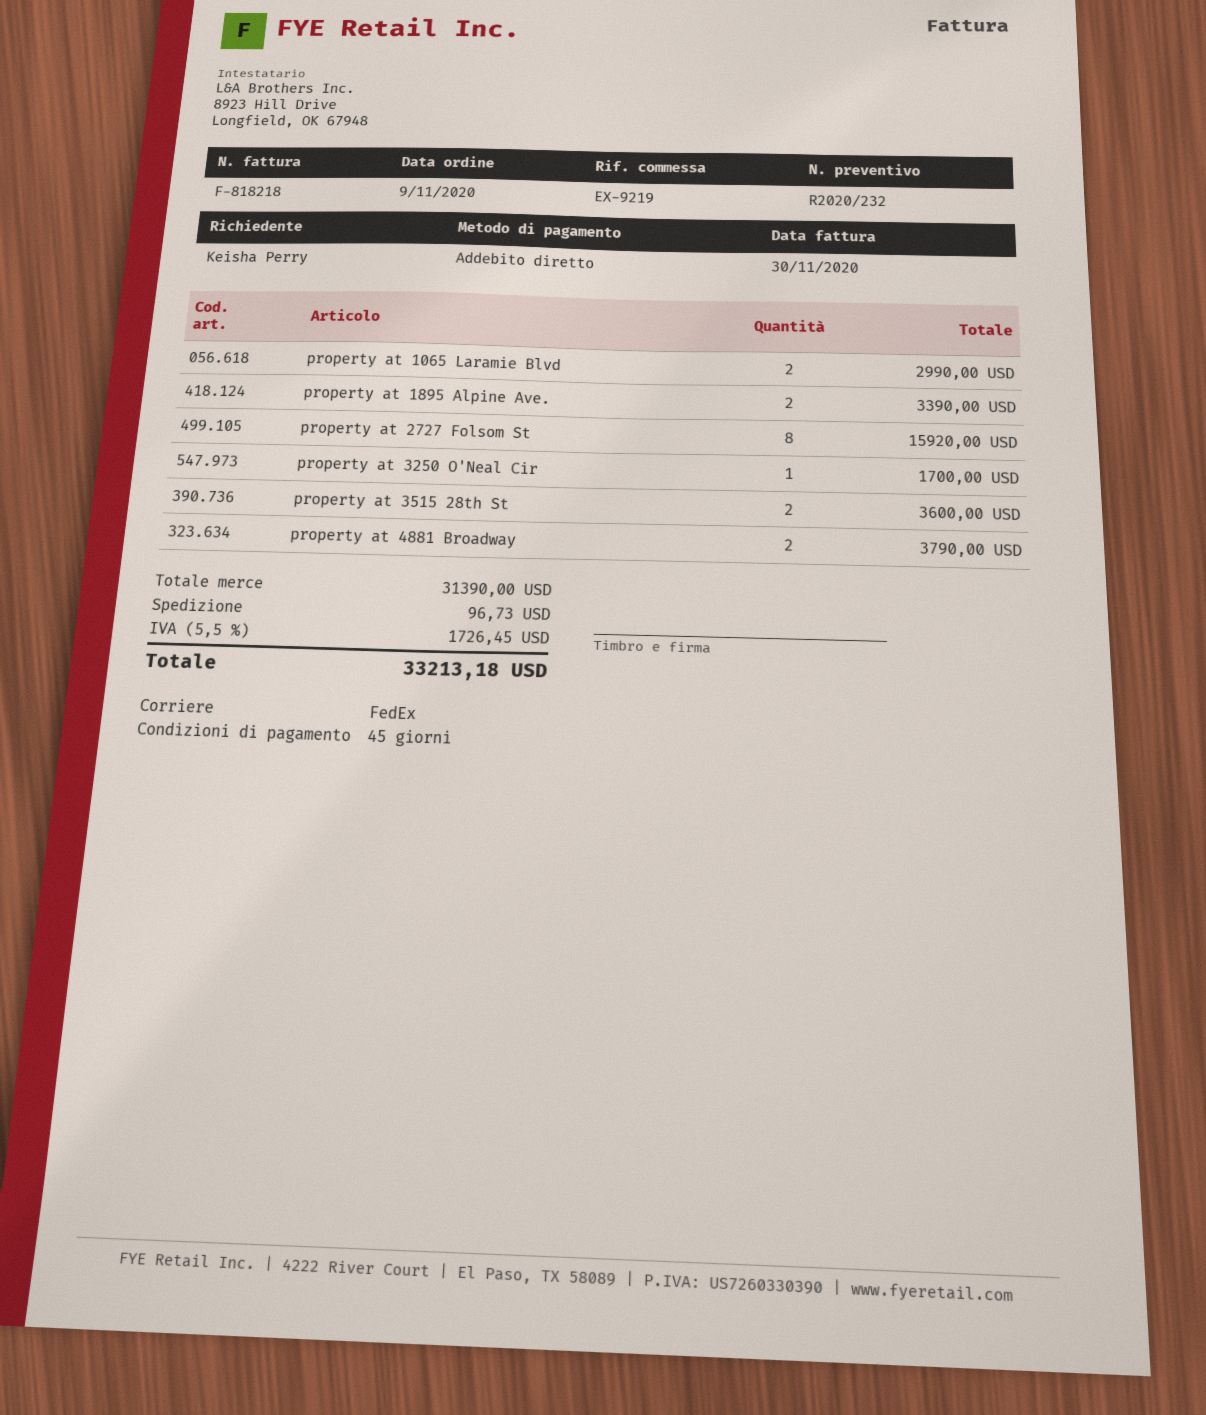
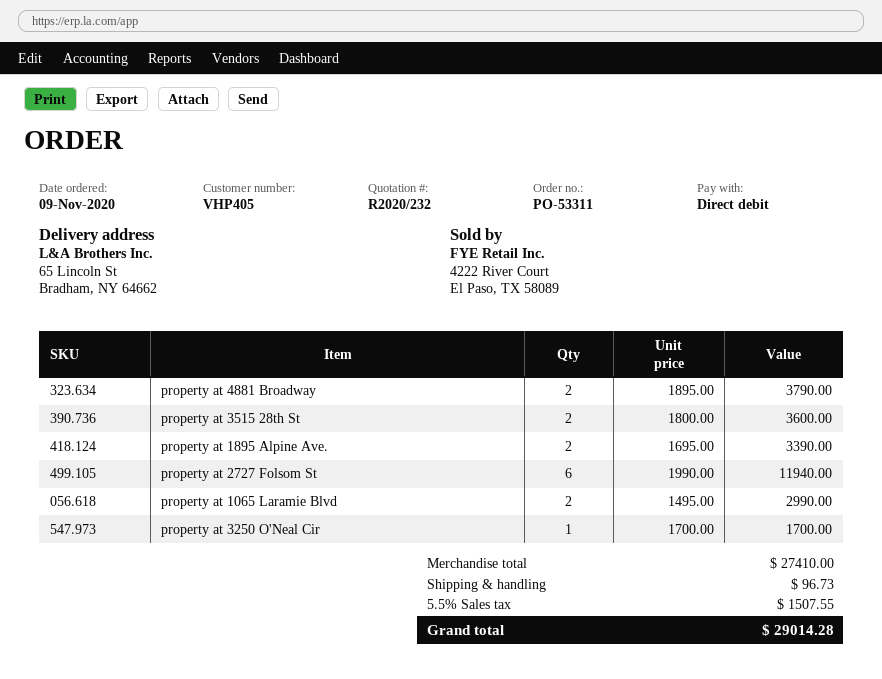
property at 2727 Folsom St: 8 for 15920.00 -> 6 for 11940.00
subtotal: 31390.00 -> 27410.00
tax: 5.5% = 1726.45 -> 5.5% = 1507.55
total: 33213.18 -> 29014.28

